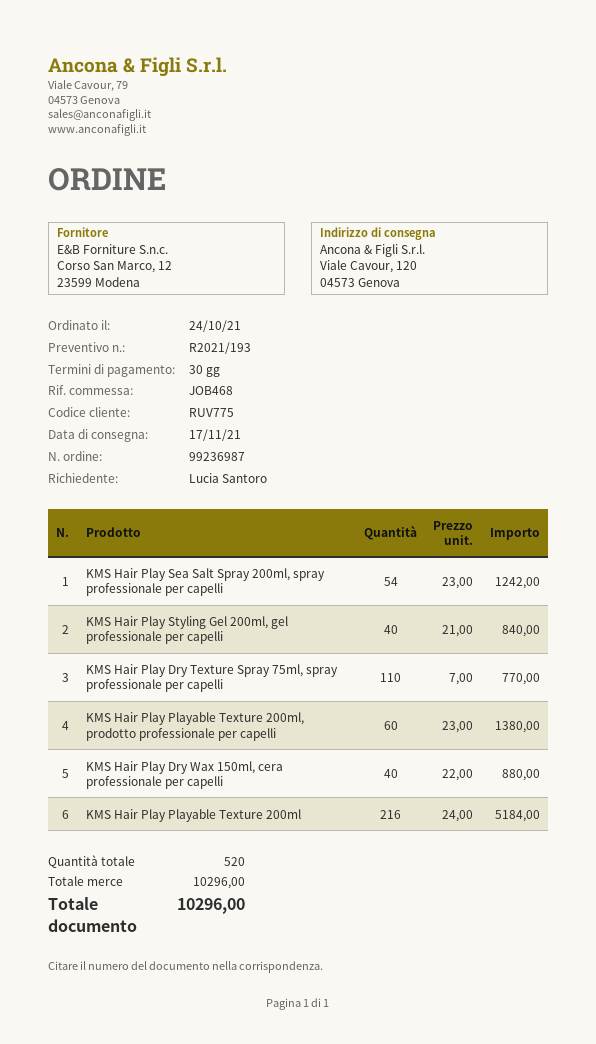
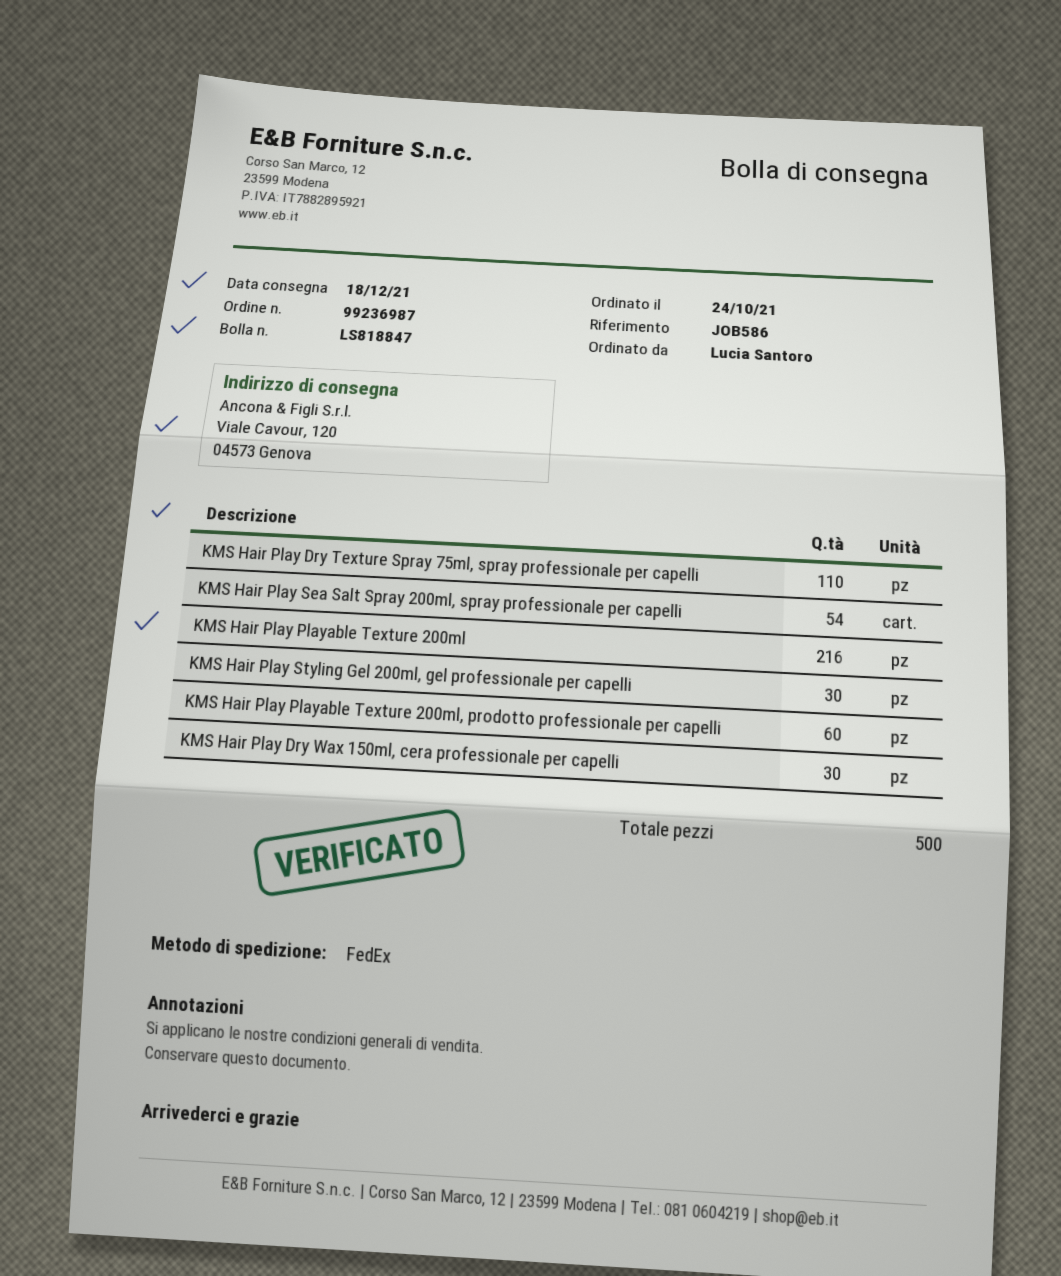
delivery date: 2021-11-17 -> 2021-12-18
reference: JOB468 -> JOB586
KMS Hair Play Styling Gel 200ml, gel professionale per capelli: 40 -> 30
KMS Hair Play Dry Wax 150ml, cera professionale per capelli: 40 -> 30
total quantity: 520 -> 500

